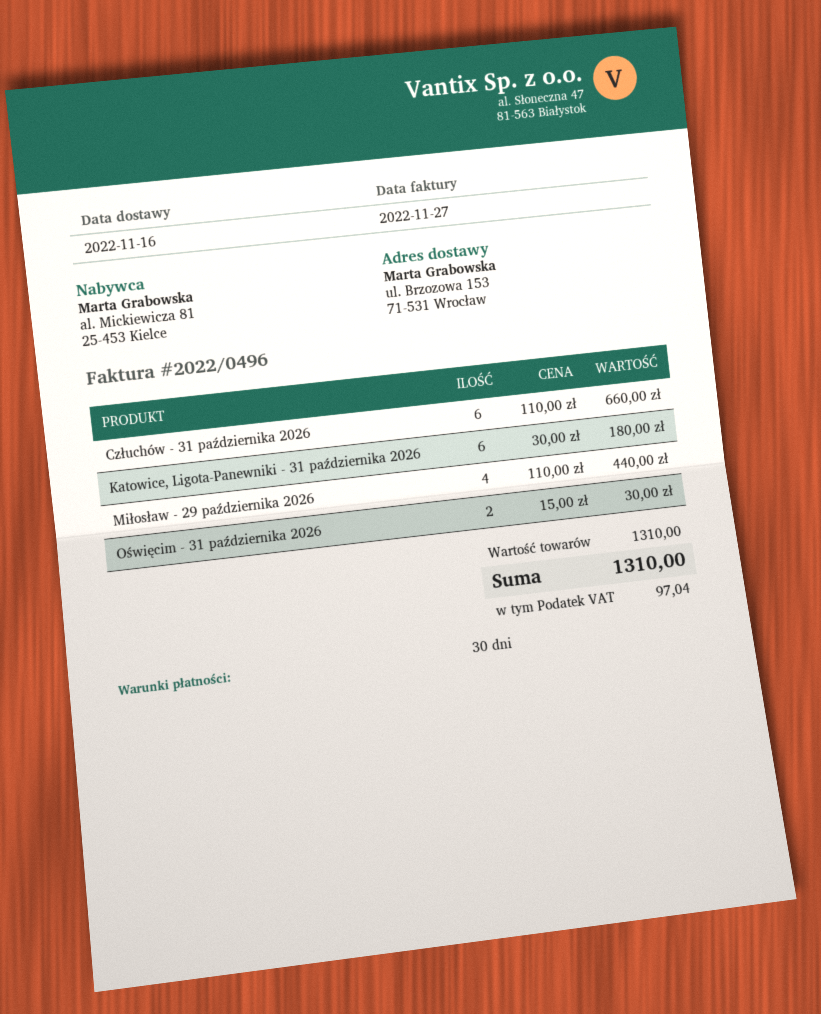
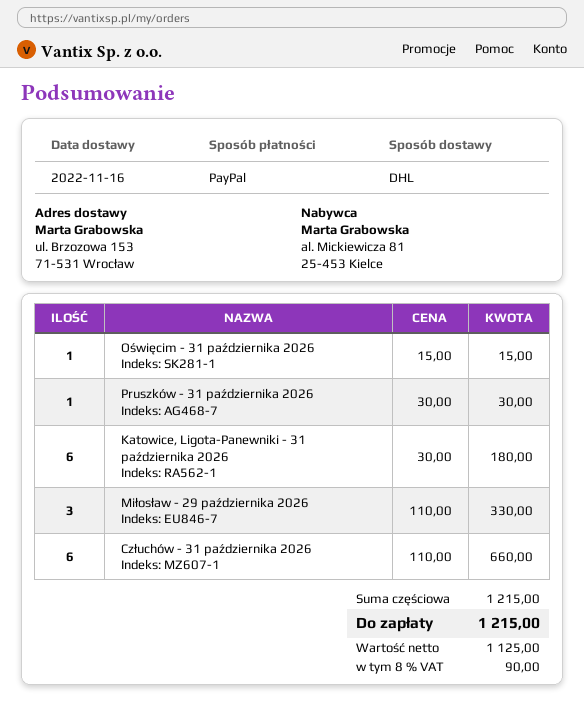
Miłosław - 29 października 2026: 4 x 110.00 = 440.00 -> 3 x 110.00 = 330.00
Oświęcim - 31 października 2026: 2 x 15.00 = 30.00 -> 1 x 15.00 = 15.00
Pruszków - 31 października 2026: none -> 1 x 30.00 = 30.00
subtotal: 1310.00 -> 1215.00
tax: 97.04 -> 90.00
total: 1310.00 -> 1215.00

